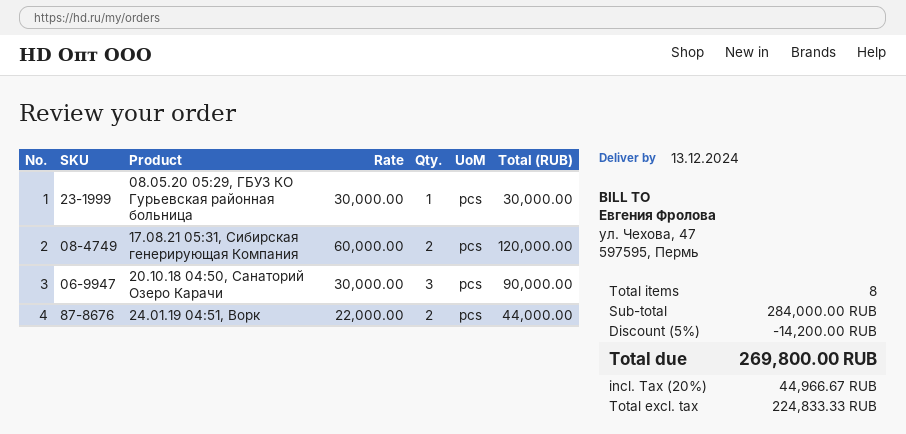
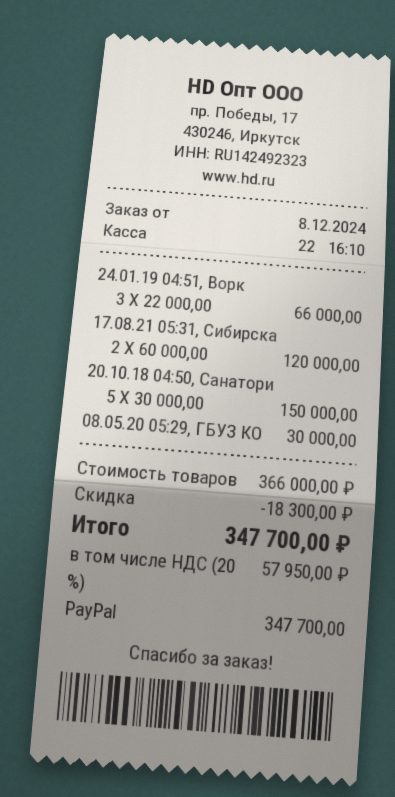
20.10.18 04:50, Санаторий Озеро Карачи: 3 x 30000.00 = 90000.00 -> 5 x 30000.00 = 150000.00
24.01.19 04:51, Ворк: 2 x 22000.00 = 44000.00 -> 3 x 22000.00 = 66000.00
subtotal: 284000.00 -> 366000.00
discount: 14200.00 -> 18300.00
tax: 20% = 44966.67 -> 20% = 57950.00
total: 269800.00 -> 347700.00

